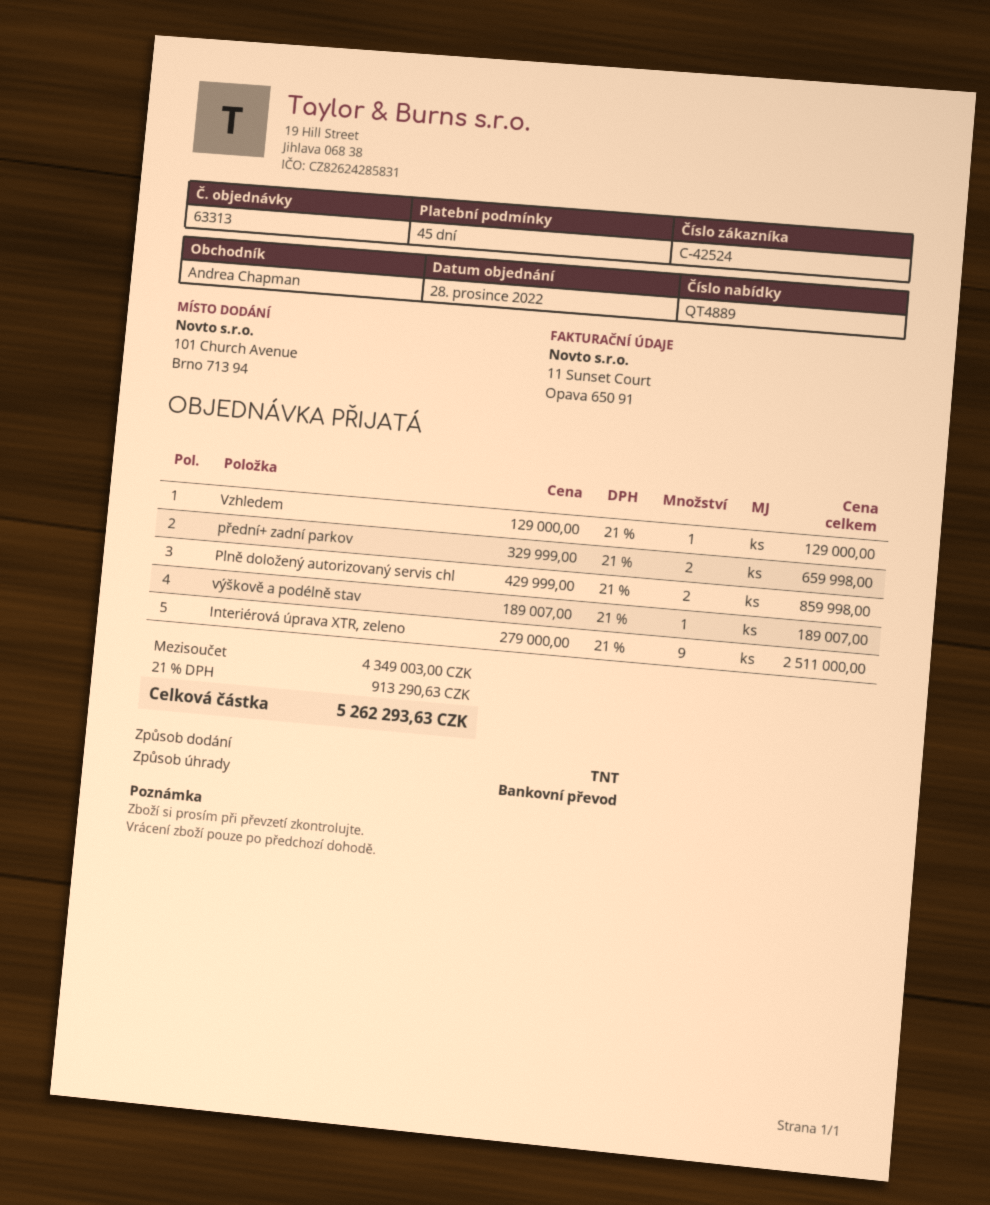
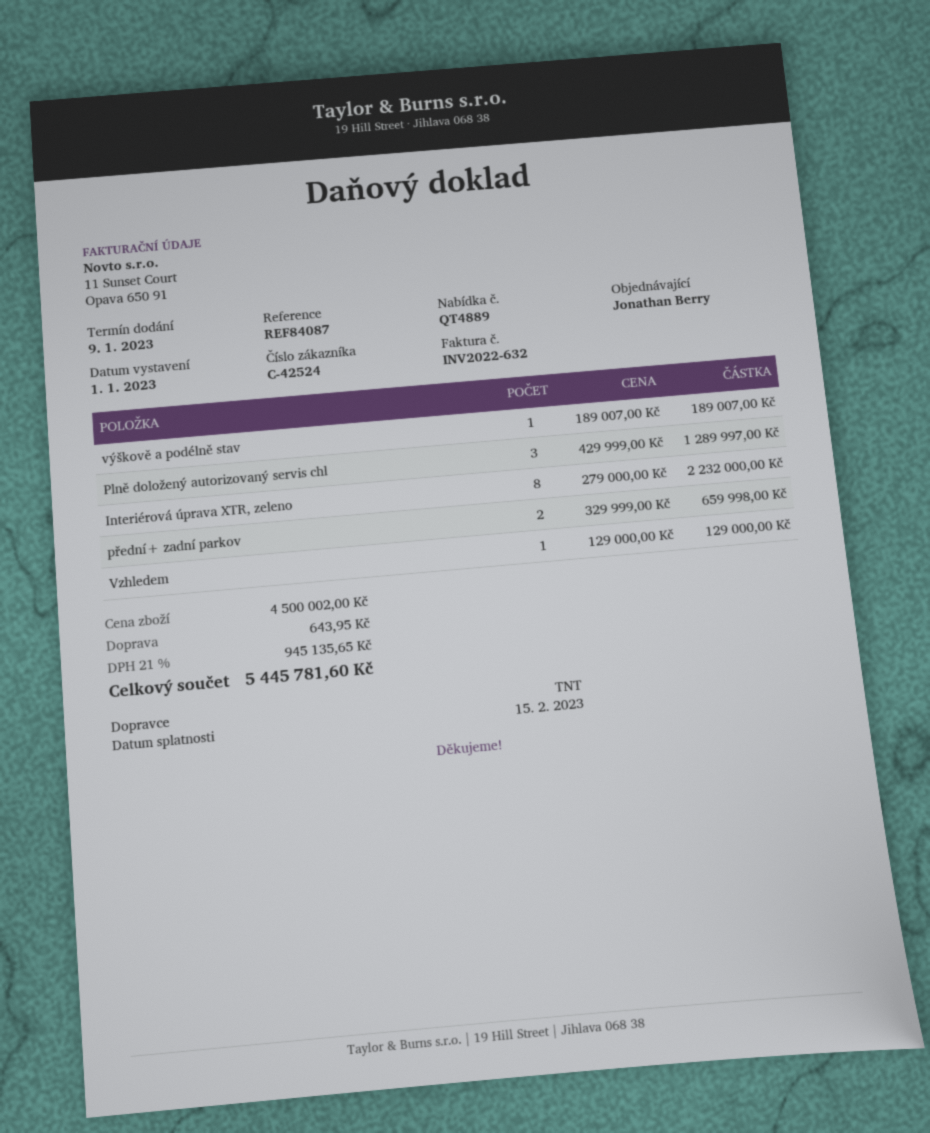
Plně doložený autorizovaný servis chl: 2 x 429999.00 = 859998.00 -> 3 x 429999.00 = 1289997.00
Interiérová úprava XTR, zeleno: 9 x 279000.00 = 2511000.00 -> 8 x 279000.00 = 2232000.00
subtotal: 4349003.00 -> 4500002.00
shipping: none -> 643.95
tax: 21% = 913290.63 -> 21% = 945135.65
total: 5262293.63 -> 5445781.60

